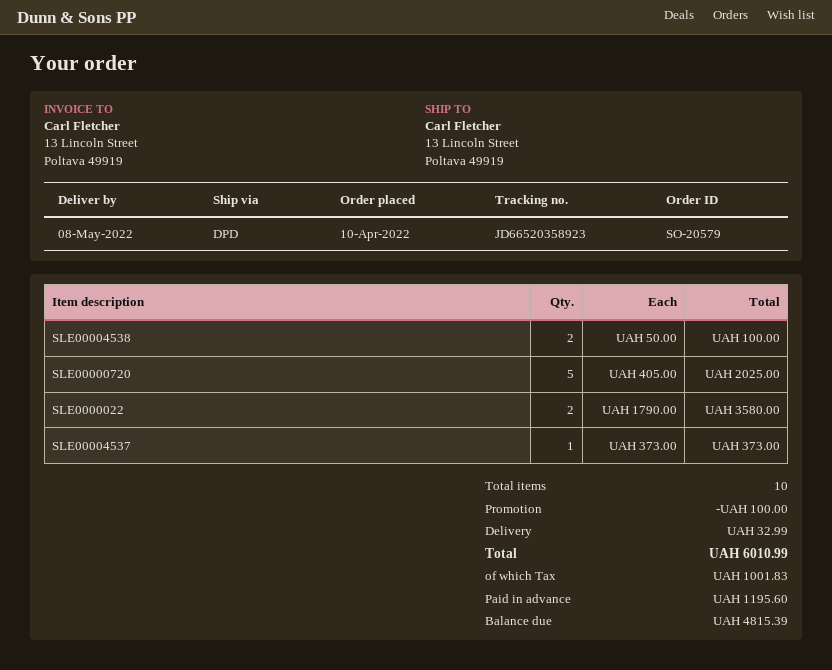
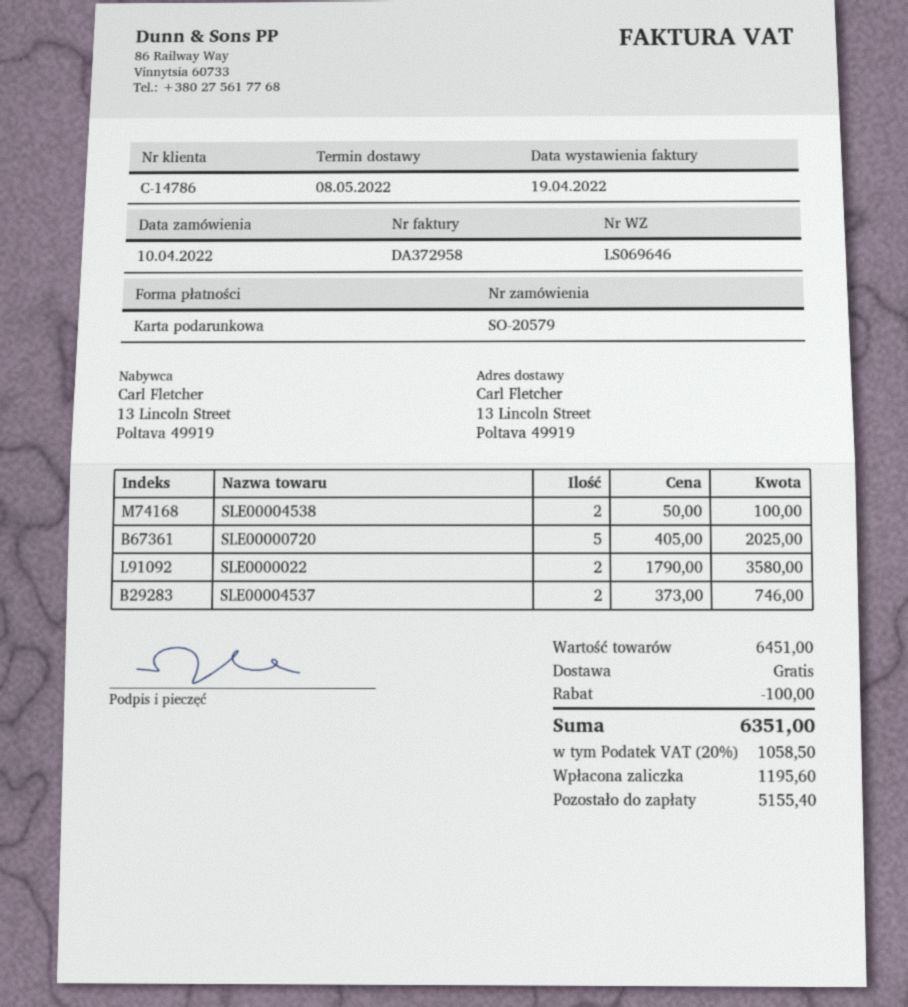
SLE00004537: 1 x 373.00 = 373.00 -> 2 x 373.00 = 746.00
shipping: 32.99 -> 0.00
tax: 1001.83 -> 1058.50
total: 6010.99 -> 6351.00
balance: 4815.39 -> 5155.40

